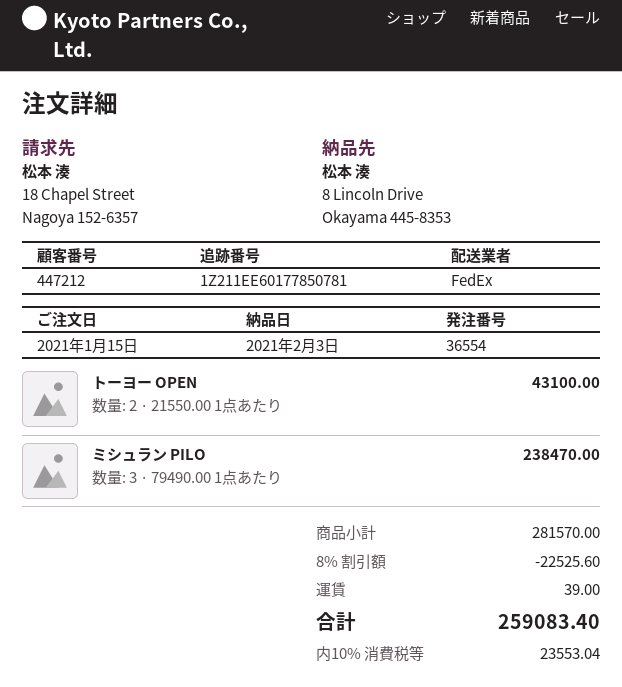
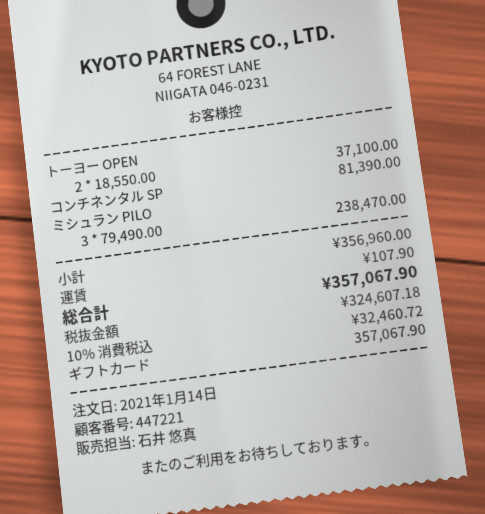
order date: 2021-01-15 -> 2021-01-14
customer number: 447212 -> 447221
トーヨー OPEN: 2 x 21550.00 = 43100.00 -> 2 x 18550.00 = 37100.00
コンチネンタル SP: none -> 1 x 81390.00 = 81390.00
subtotal: 281570.00 -> 356960.00
discount: 8% = 22525.60 -> none
shipping: 39.00 -> 107.90
tax: 10% = 23553.04 -> 10% = 32460.72
total: 259083.40 -> 357067.90

